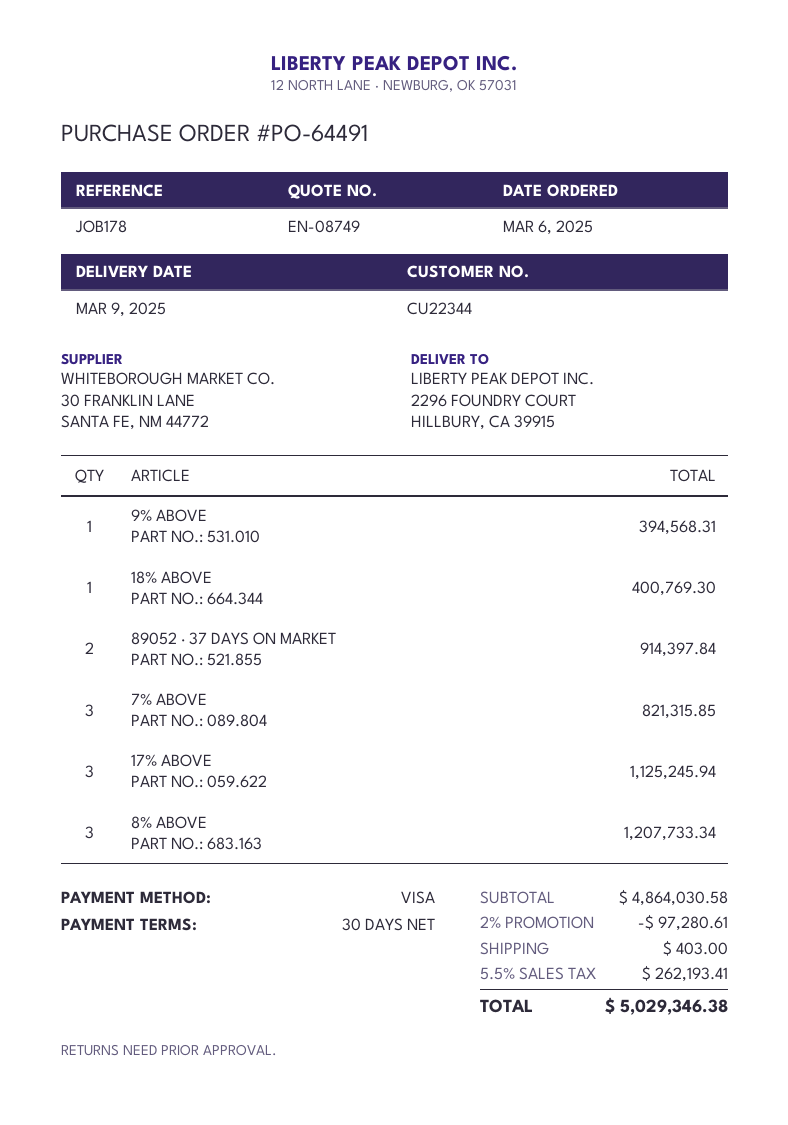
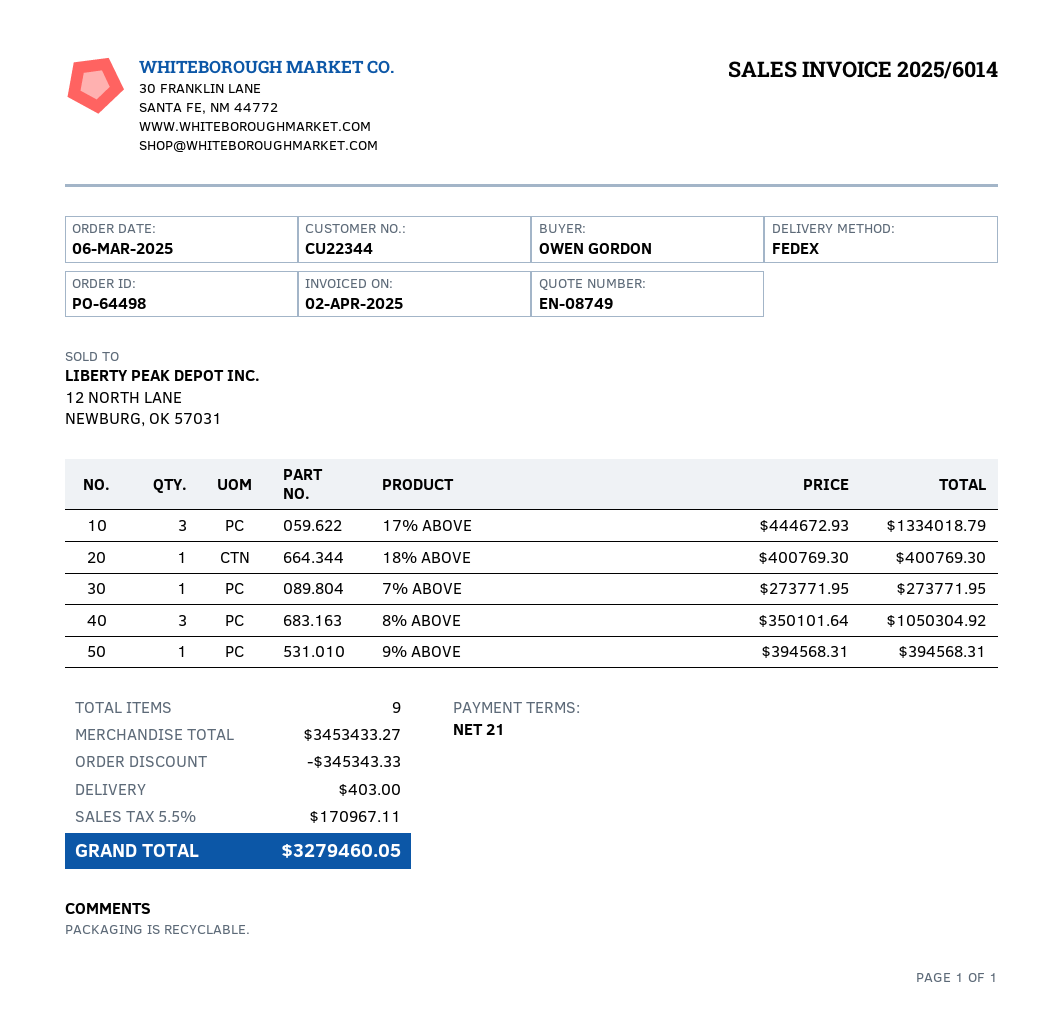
order number: PO-64491 -> PO-64498
payment terms: 30 days -> 21 days
89052 · 37 DAYS ON MARKET: 2 for 914397.84 -> none
7% ABOVE: 3 for 821315.85 -> 1 for 273771.95
17% ABOVE: 3 for 1125245.94 -> 3 for 1334018.79
8% ABOVE: 3 for 1207733.34 -> 3 for 1050304.92
subtotal: 4864030.58 -> 3453433.27
discount: 97280.61 -> 345343.33
tax: 5.5% = 262193.41 -> 5.5% = 170967.11
total: 5029346.38 -> 3279460.05

